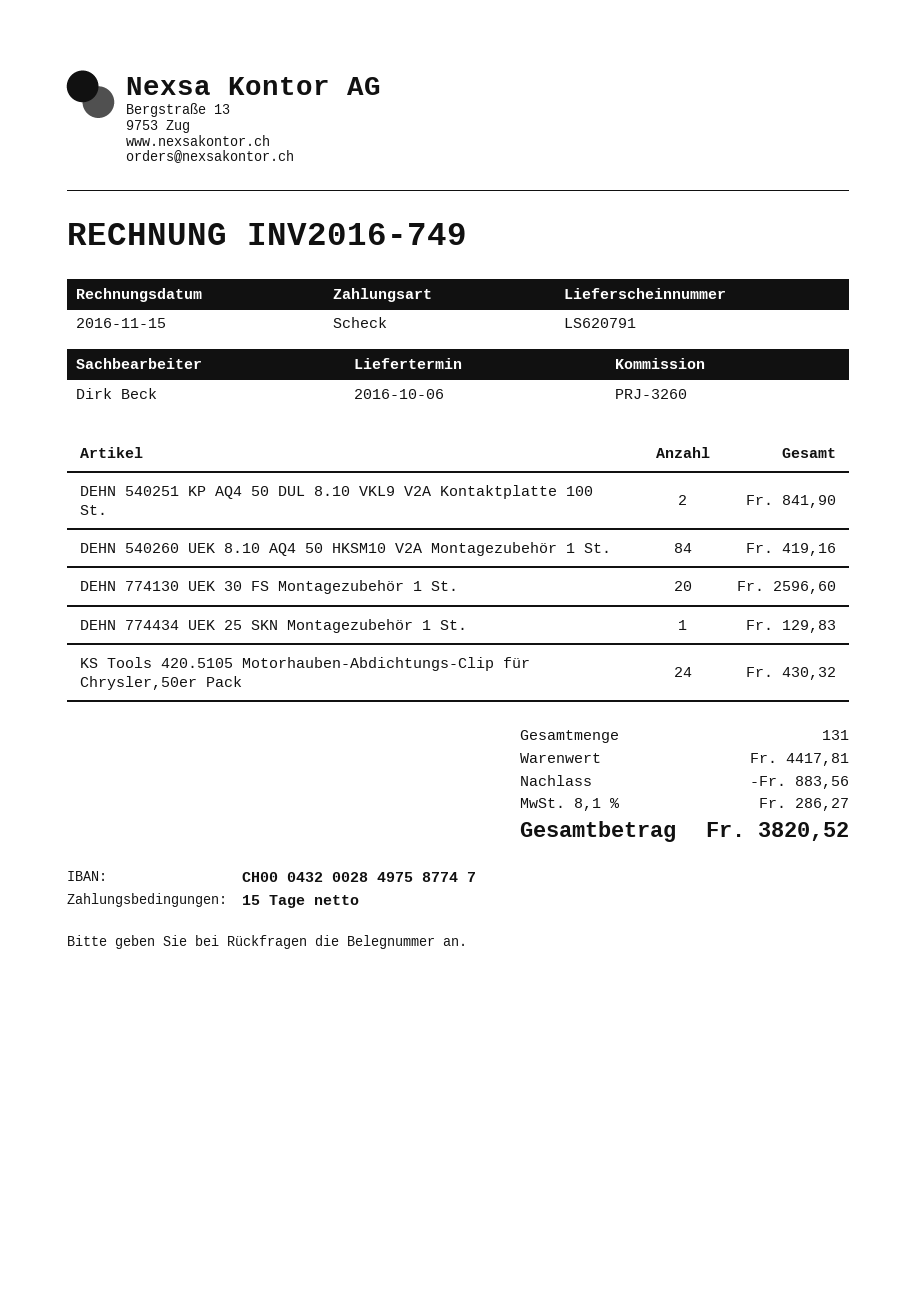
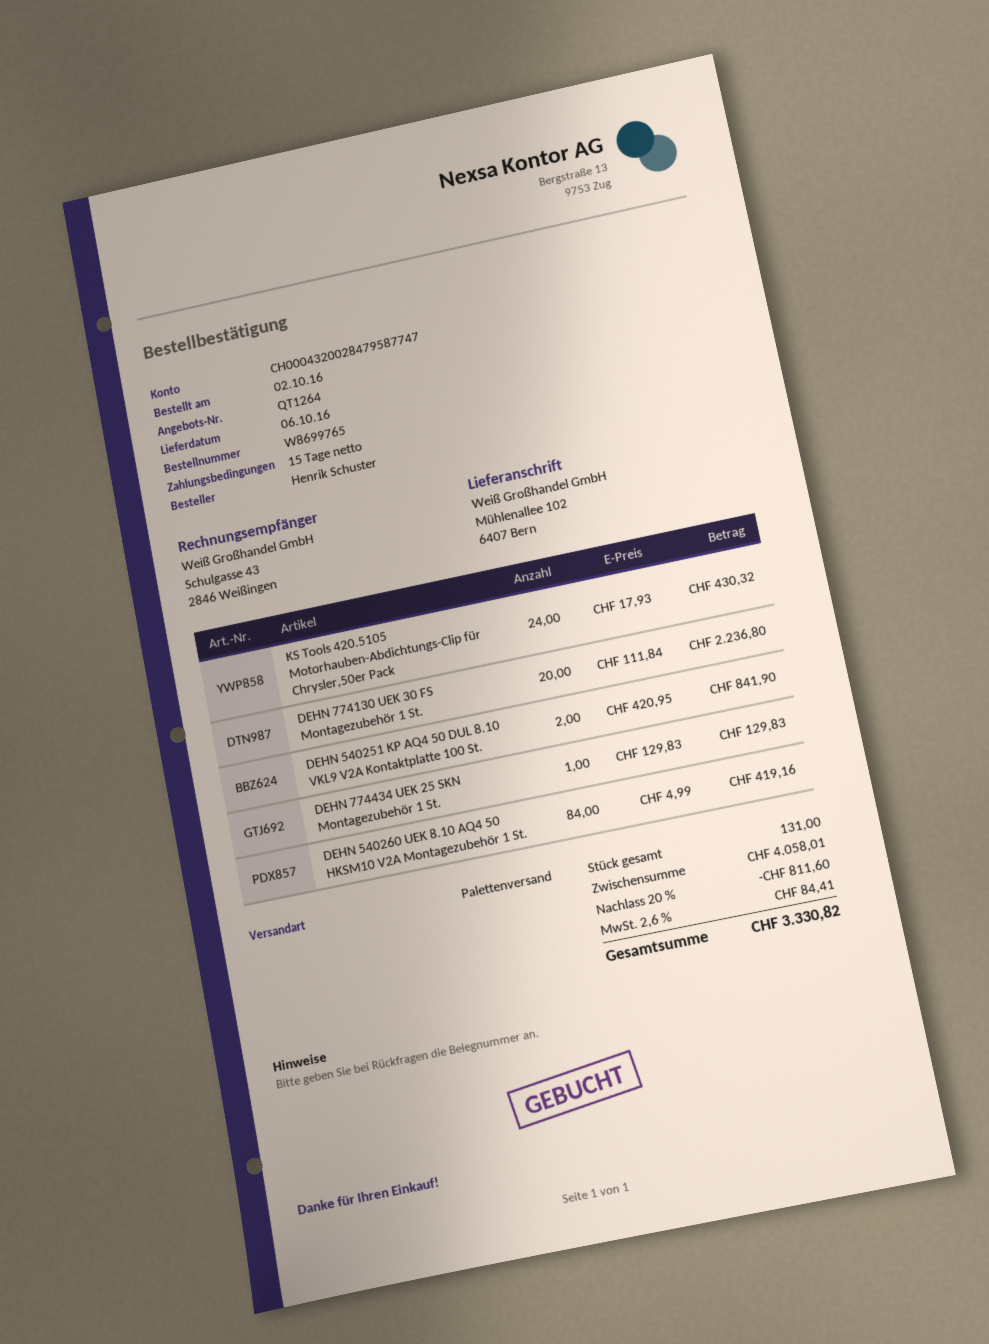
bank account: CH0004320028497587747 -> CH0004320028479587747
DEHN 774130 UEK 30 FS Montagezubehör 1 St.: 20 for 2596.60 -> 20 for 2236.80
subtotal: 4417.81 -> 4058.01
discount: 883.56 -> 811.60
tax: 8.1% = 286.27 -> 2.6% = 84.41
total: 3820.52 -> 3330.82

